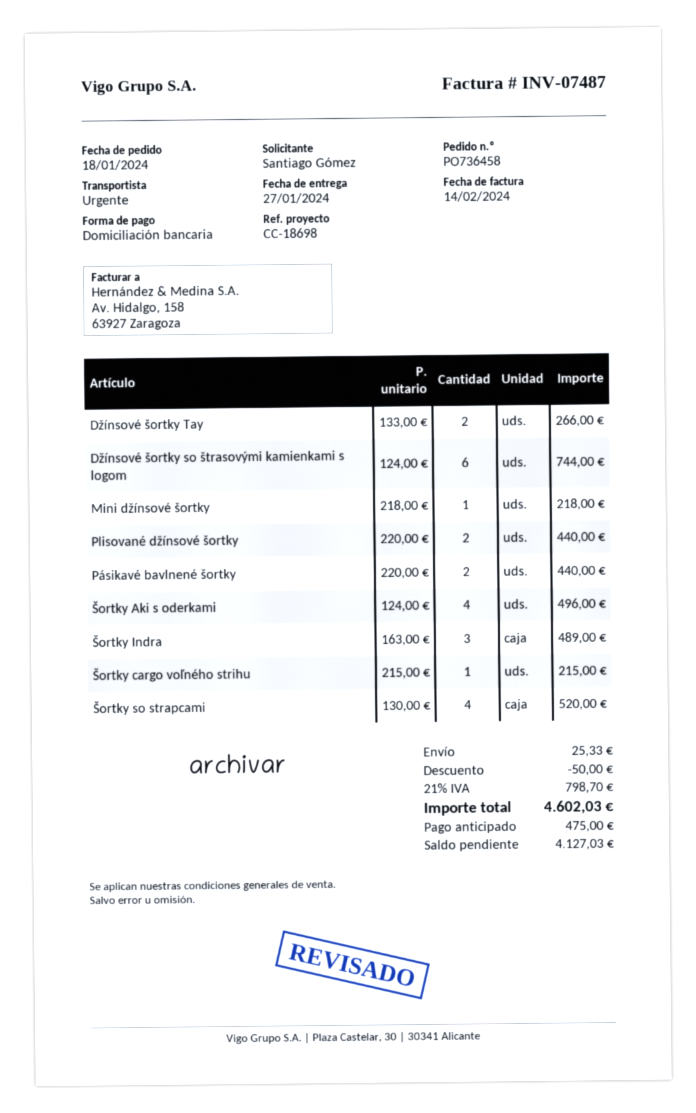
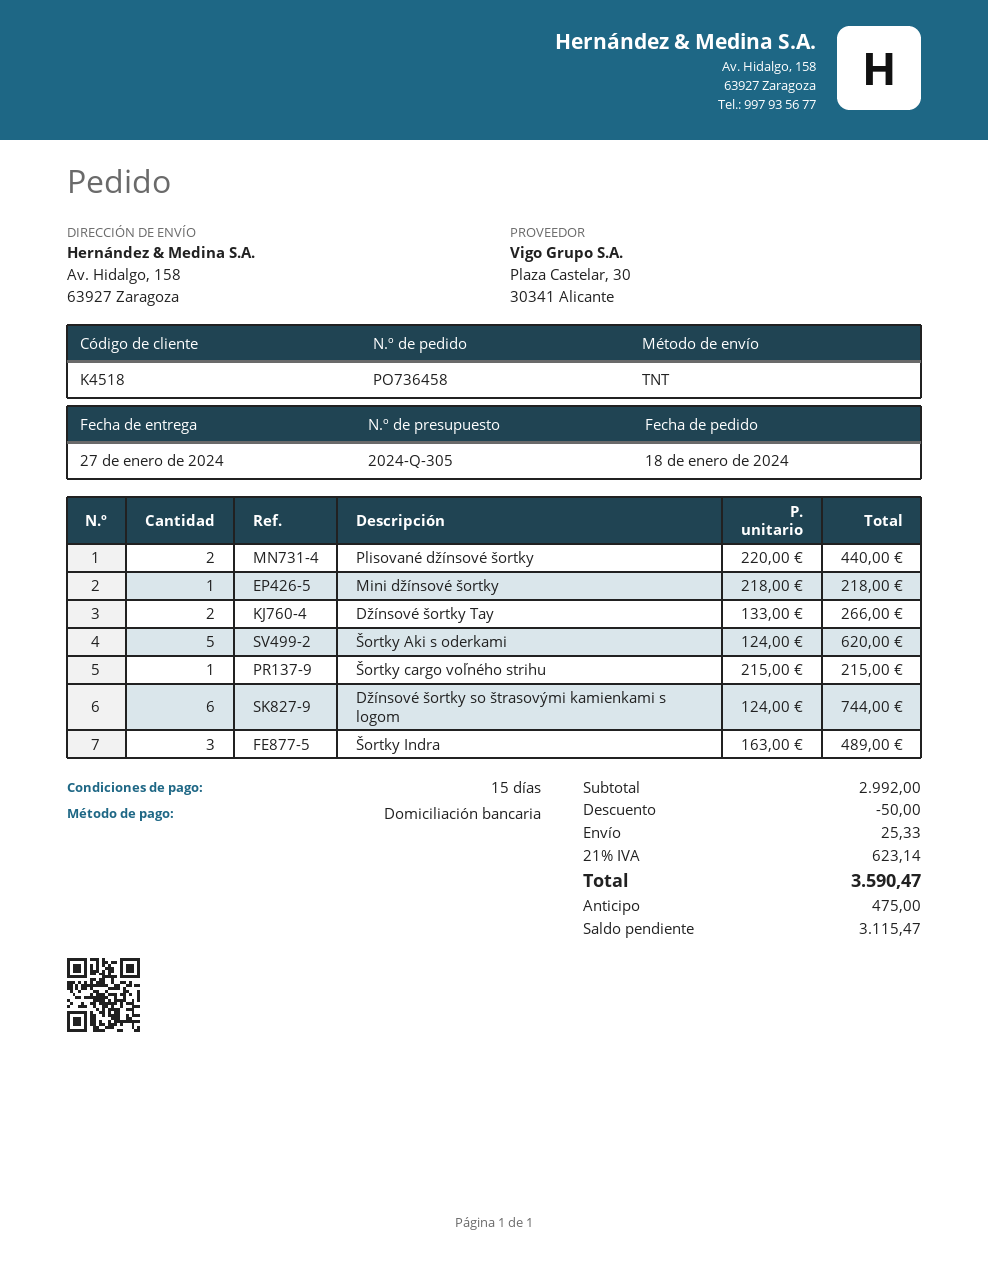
shipping method: express -> TNT
Pásikavé bavlnené šortky: 2 x 220.00 = 440.00 -> none
Šortky Aki s oderkami: 4 x 124.00 = 496.00 -> 5 x 124.00 = 620.00
Šortky so strapcami: 4 x 130.00 = 520.00 -> none
tax: 21% = 798.70 -> 21% = 623.14
total: 4602.03 -> 3590.47
balance: 4127.03 -> 3115.47

